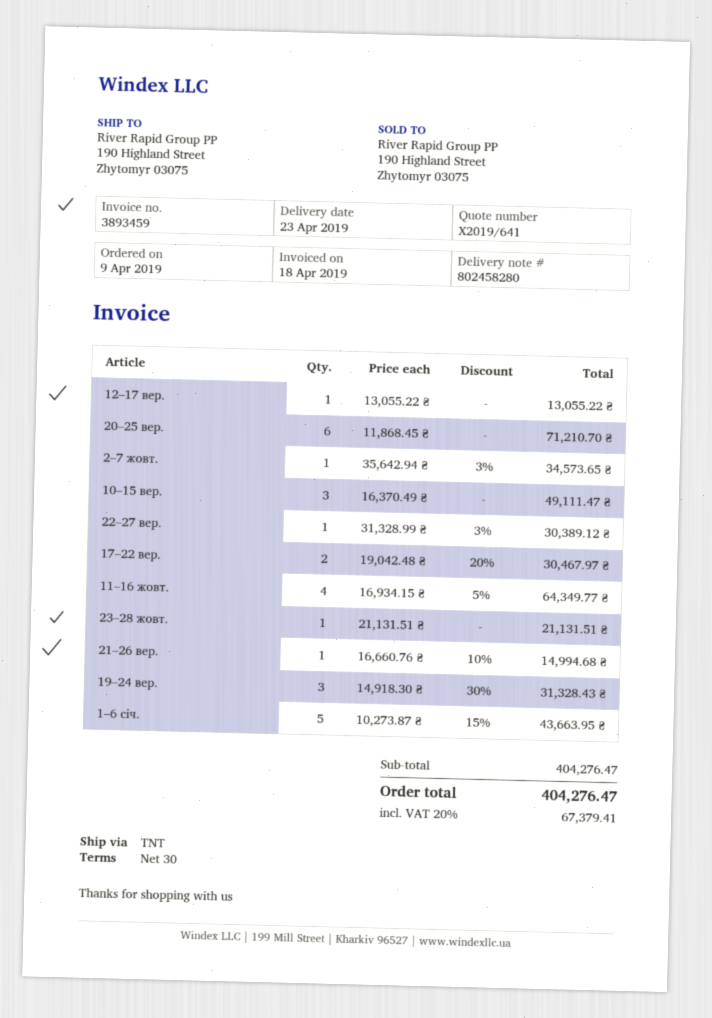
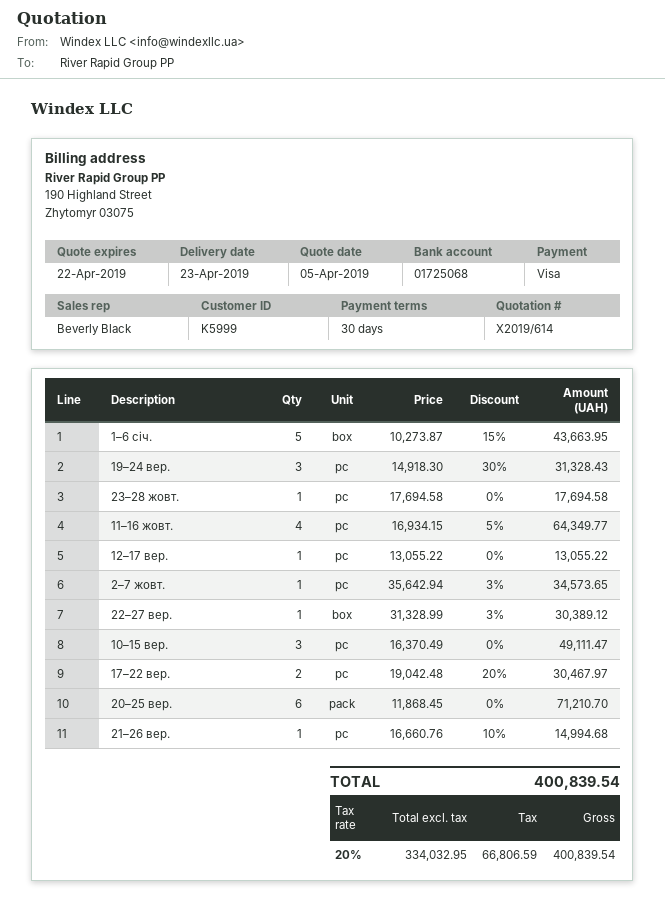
quote number: X2019/641 -> X2019/614
23–28 жовт.: 1 x 21131.51 = 21131.51 -> 1 x 17694.58 = 17694.58
tax: 20% = 67379.41 -> 20% = 66806.59
total: 404276.47 -> 400839.54

